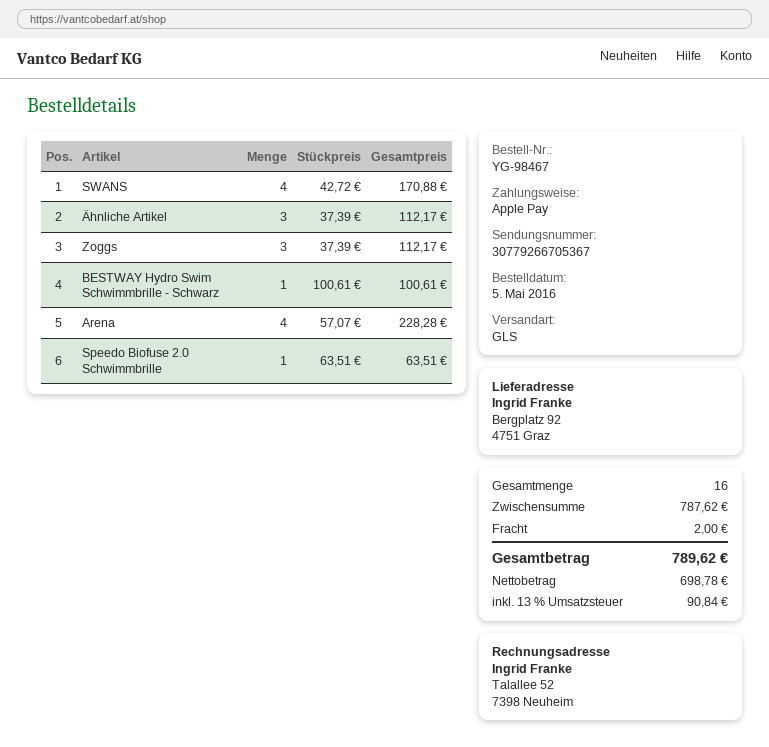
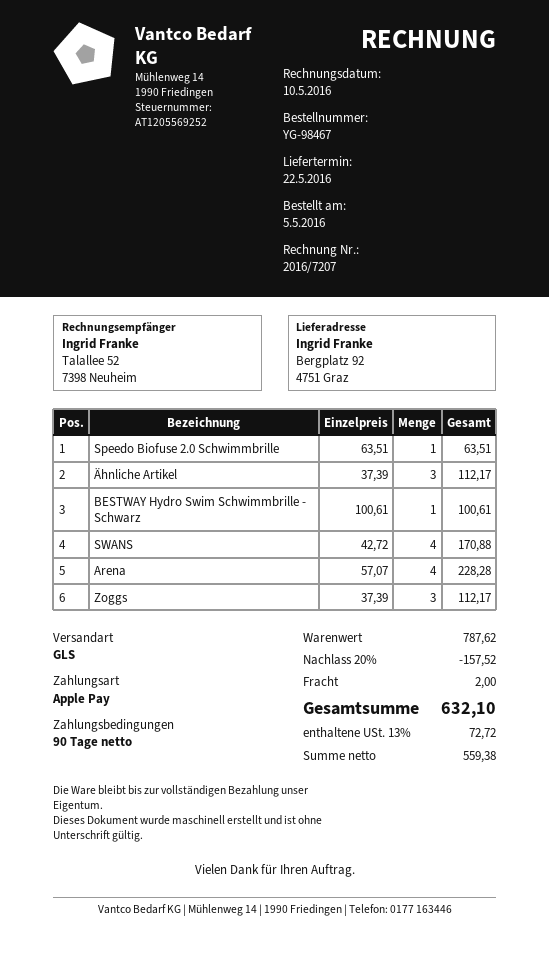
discount: none -> 20% = 157.52
net: 698.78 -> 559.38
tax: 13% = 90.84 -> 13% = 72.72
total: 789.62 -> 632.10

